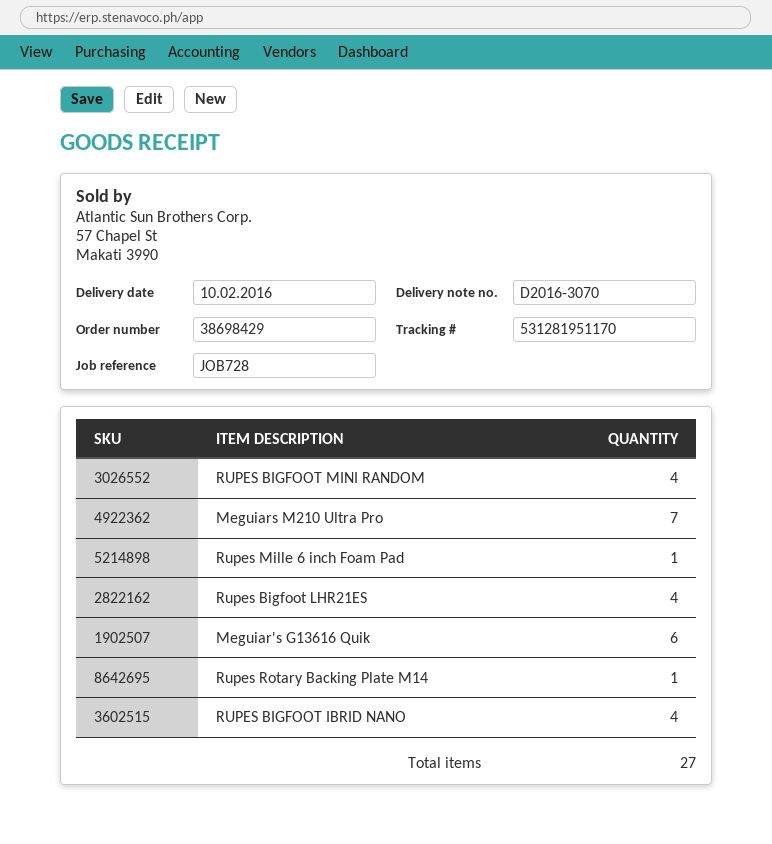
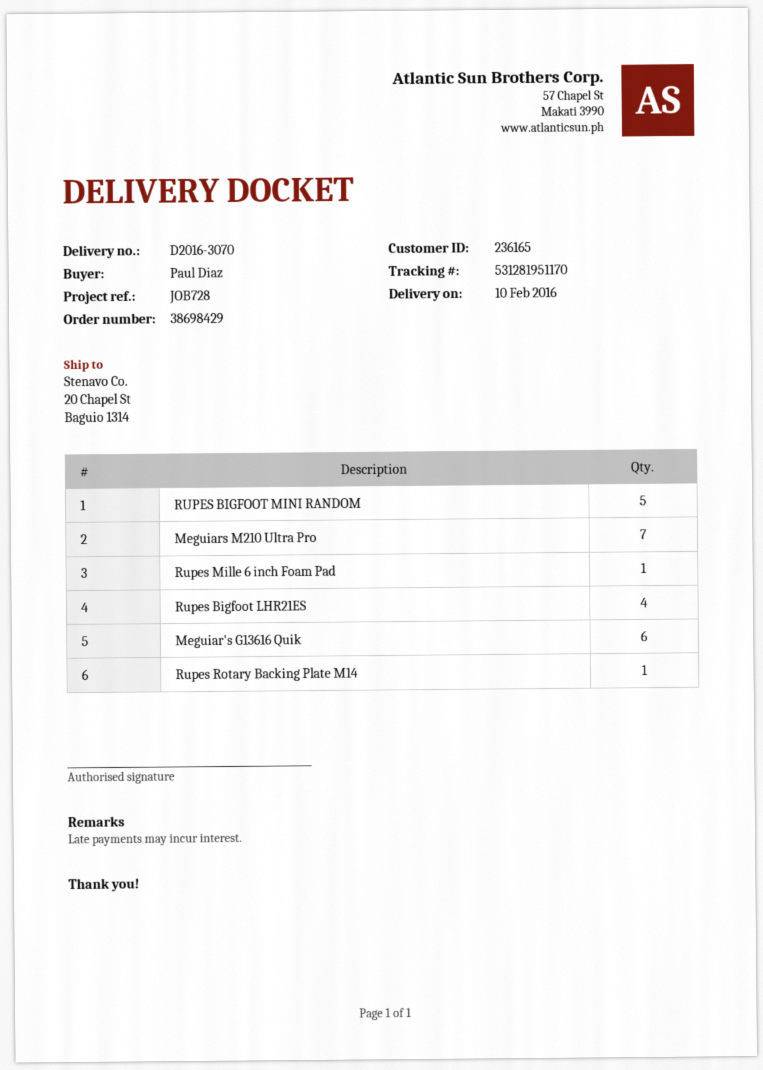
RUPES BIGFOOT MINI RANDOM: 4 -> 5
RUPES BIGFOOT IBRID NANO: 4 -> none

